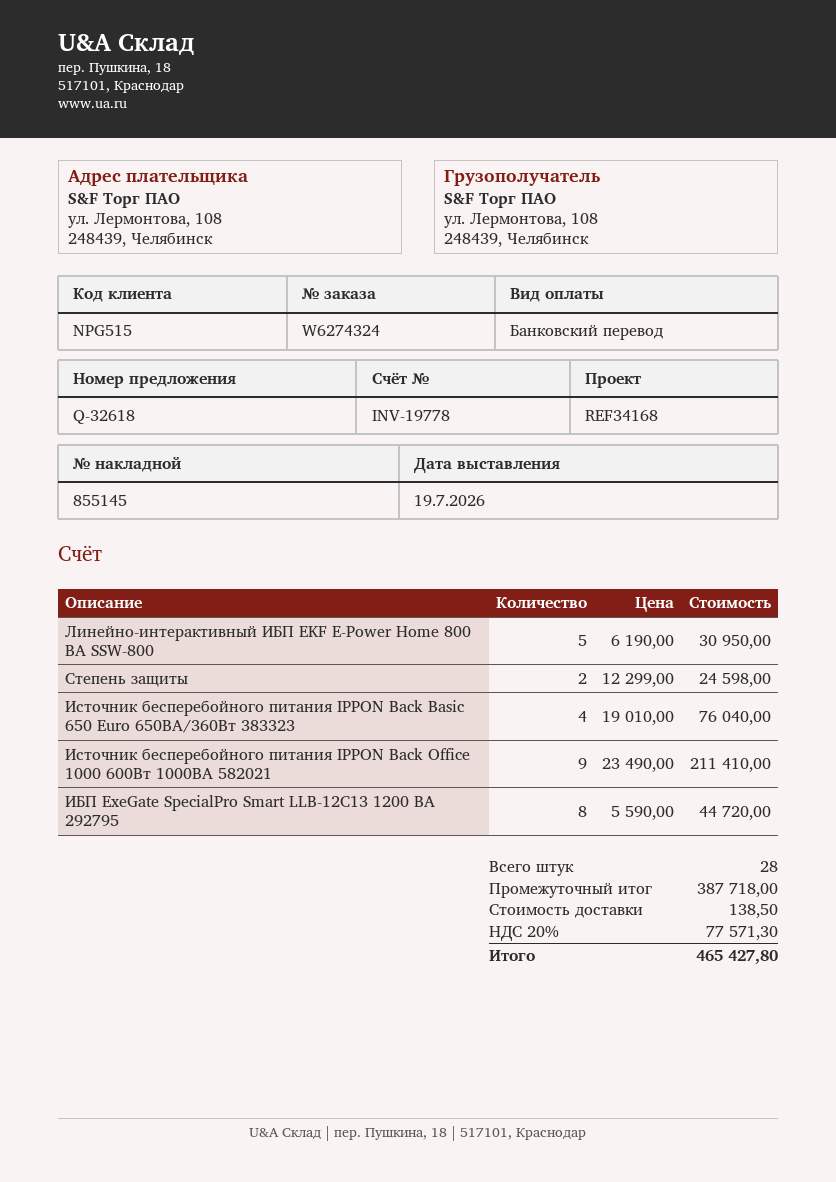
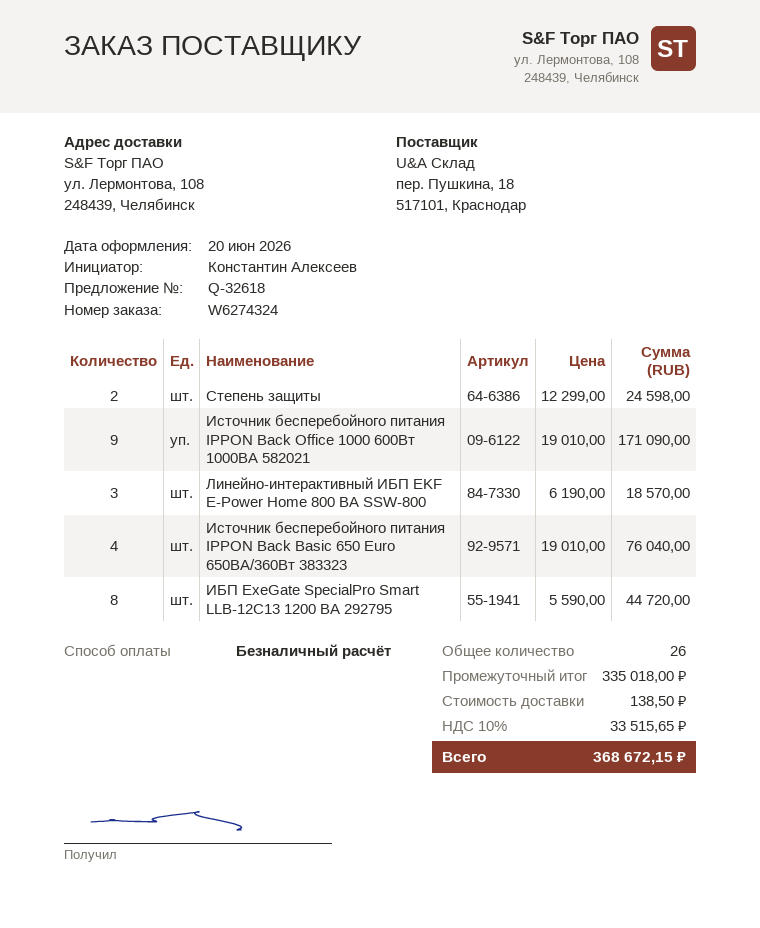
Линейно-интерактивный ИБП EKF E-Power Home 800 ВА SSW-800: 5 x 6190.00 = 30950.00 -> 3 x 6190.00 = 18570.00
Источник бесперебойного питания IPPON Back Office 1000 600Вт 1000ВА 582021: 9 x 23490.00 = 211410.00 -> 9 x 19010.00 = 171090.00
total quantity: 28 -> 26
subtotal: 387718.00 -> 335018.00
tax: 20% = 77571.30 -> 10% = 33515.65
total: 465427.80 -> 368672.15

